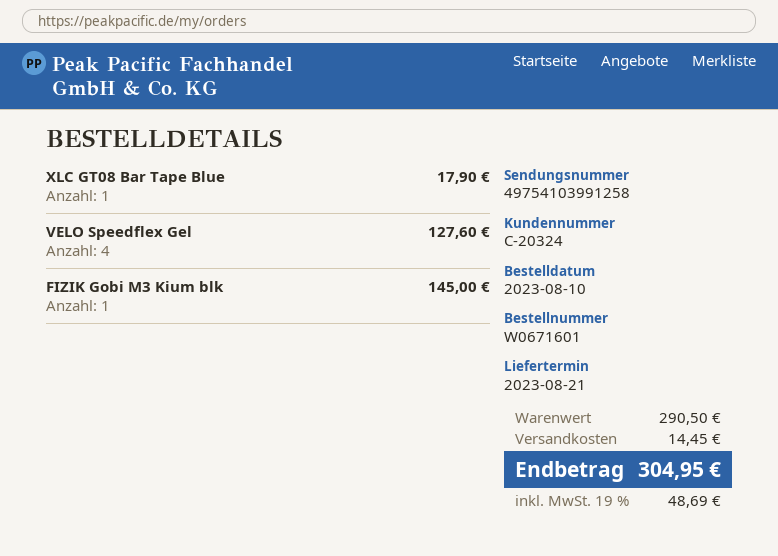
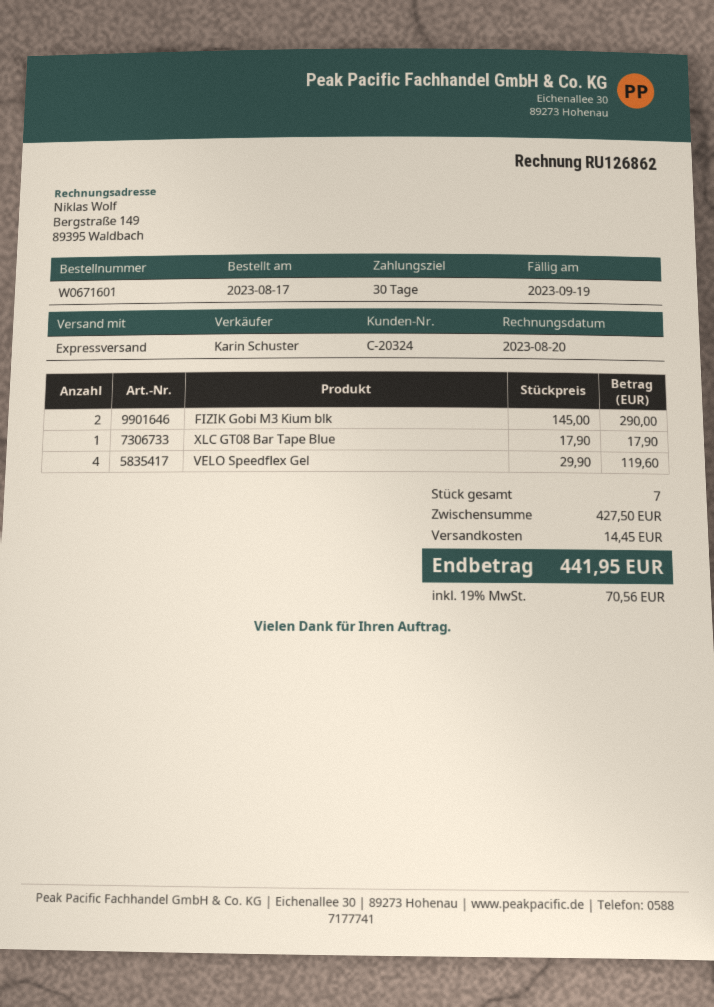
order date: 2023-08-10 -> 2023-08-17
VELO Speedflex Gel: 4 for 127.60 -> 4 for 119.60
FIZIK Gobi M3 Kium blk: 1 for 145.00 -> 2 for 290.00
subtotal: 290.50 -> 427.50
tax: 19% = 48.69 -> 19% = 70.56
total: 304.95 -> 441.95

